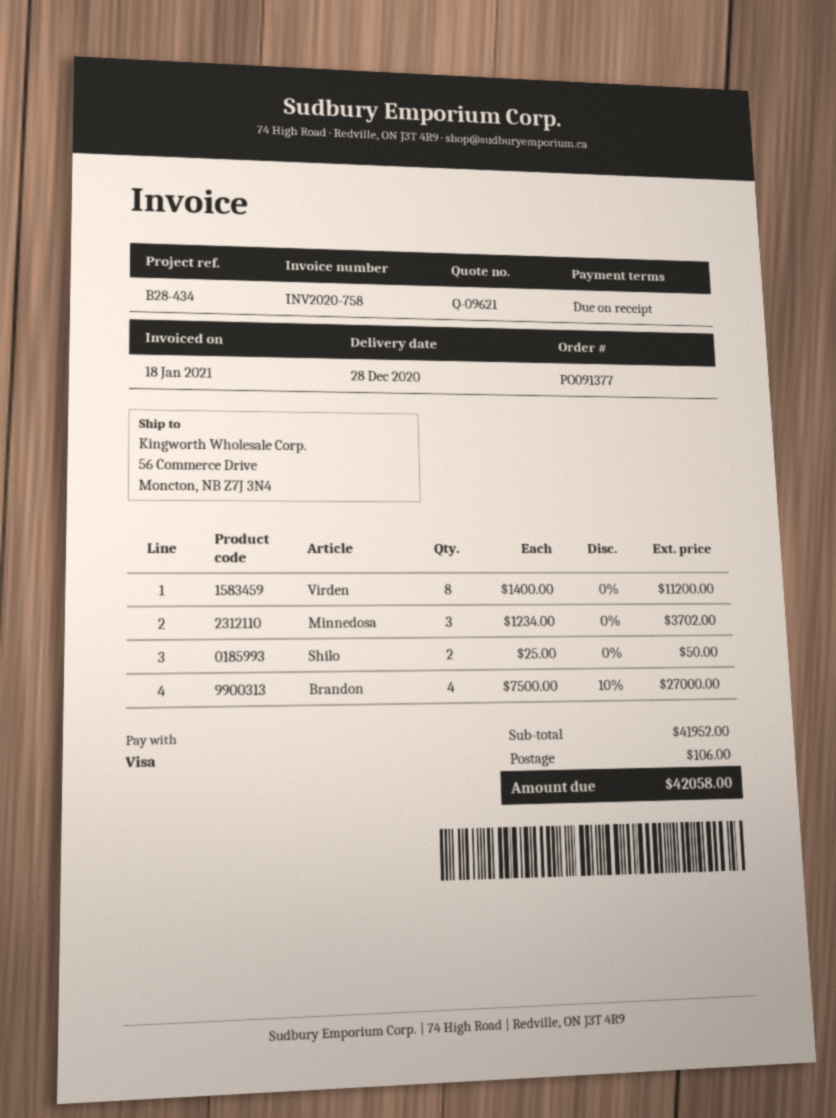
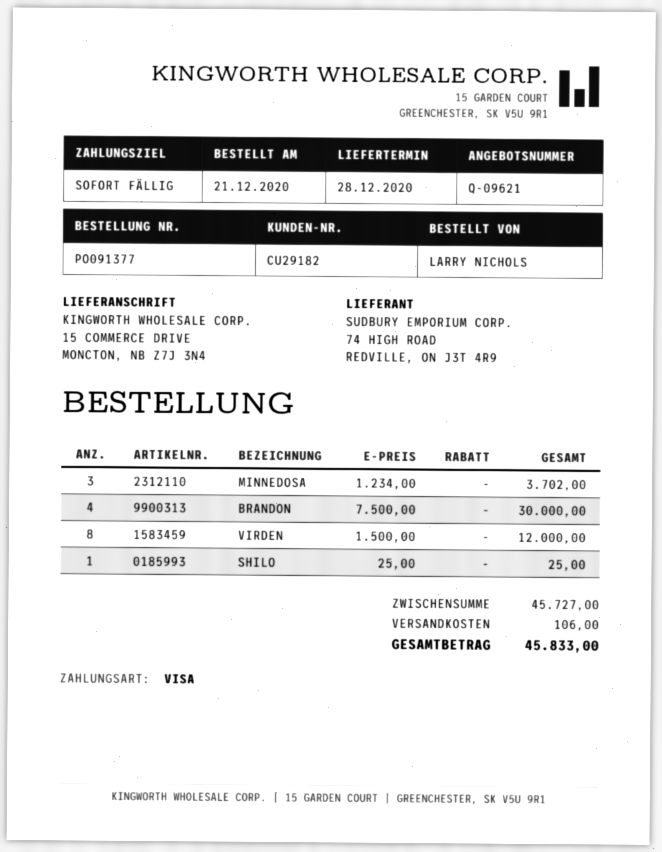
ship to: 56 Commerce Drive, Moncton, NB Z7J 3N4 -> 15 COMMERCE DRIVE, MONCTON, NB Z7J 3N4
Virden: 8 x 1400.00 = 11200.00 -> 8 x 1500.00 = 12000.00
Shilo: 2 x 25.00 = 50.00 -> 1 x 25.00 = 25.00
Brandon: 4 x 7500.00 - 10% = 27000.00 -> 4 x 7500.00 = 30000.00
subtotal: 41952.00 -> 45727.00
total: 42058.00 -> 45833.00

